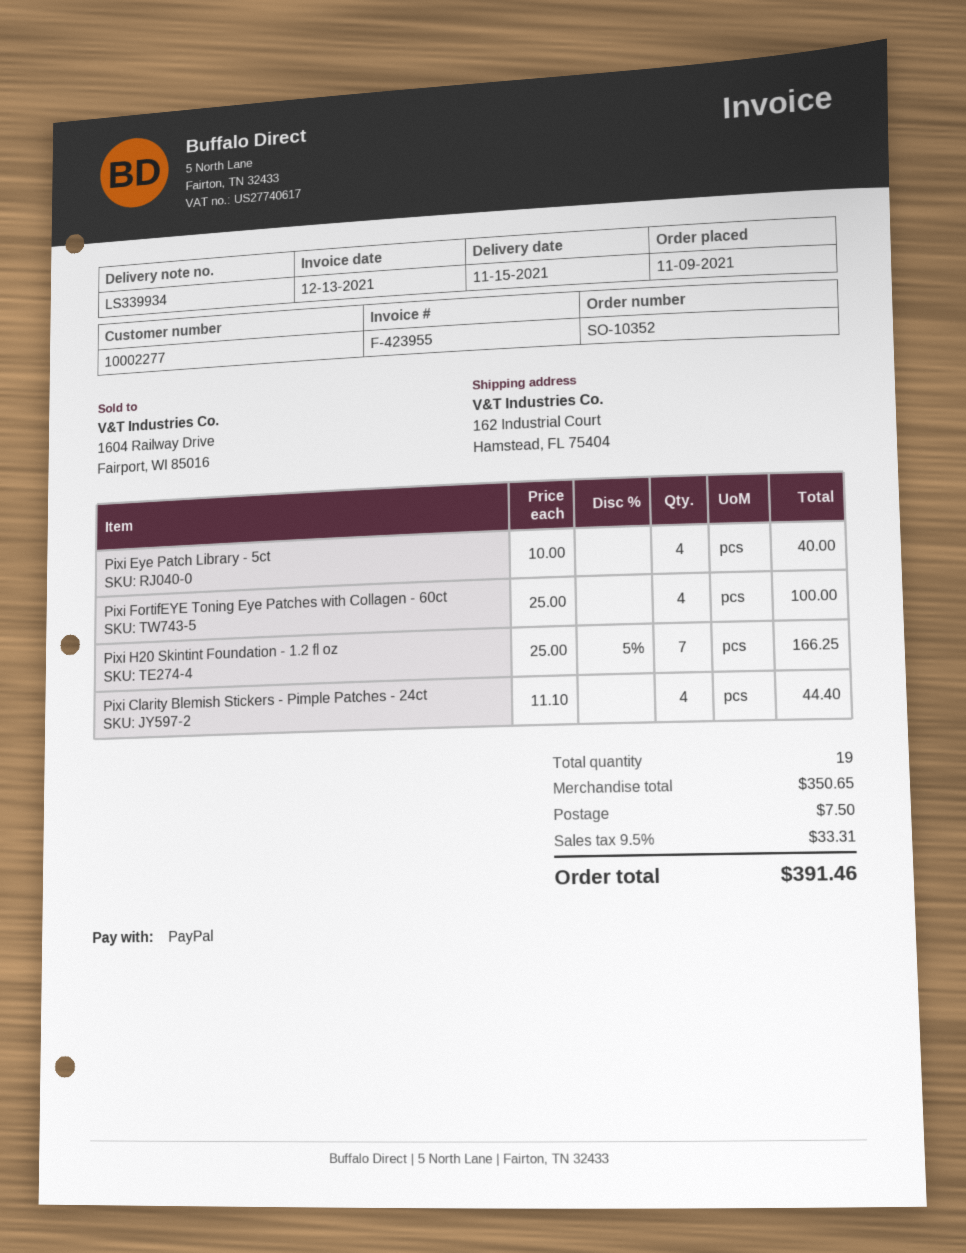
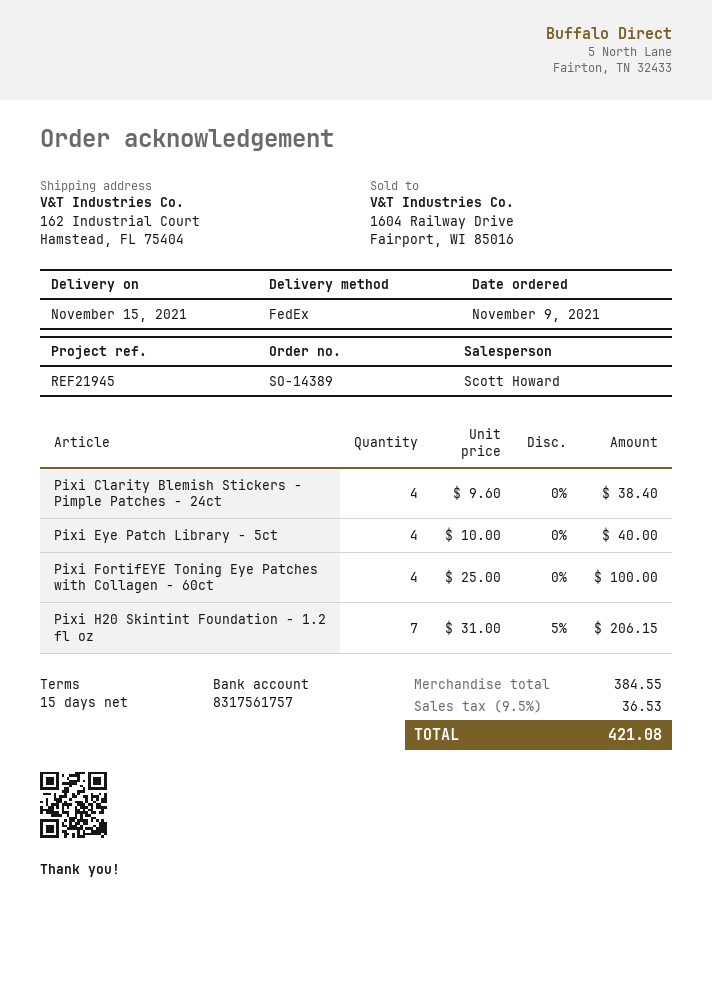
order number: SO-10352 -> SO-14389
Pixi H20 Skintint Foundation - 1.2 fl oz: 7 x 25.00 - 5% = 166.25 -> 7 x 31.00 - 5% = 206.15
Pixi Clarity Blemish Stickers - Pimple Patches - 24ct: 4 x 11.10 = 44.40 -> 4 x 9.60 = 38.40
subtotal: 350.65 -> 384.55
shipping: 7.50 -> none
tax: 9.5% = 33.31 -> 9.5% = 36.53
total: 391.46 -> 421.08

